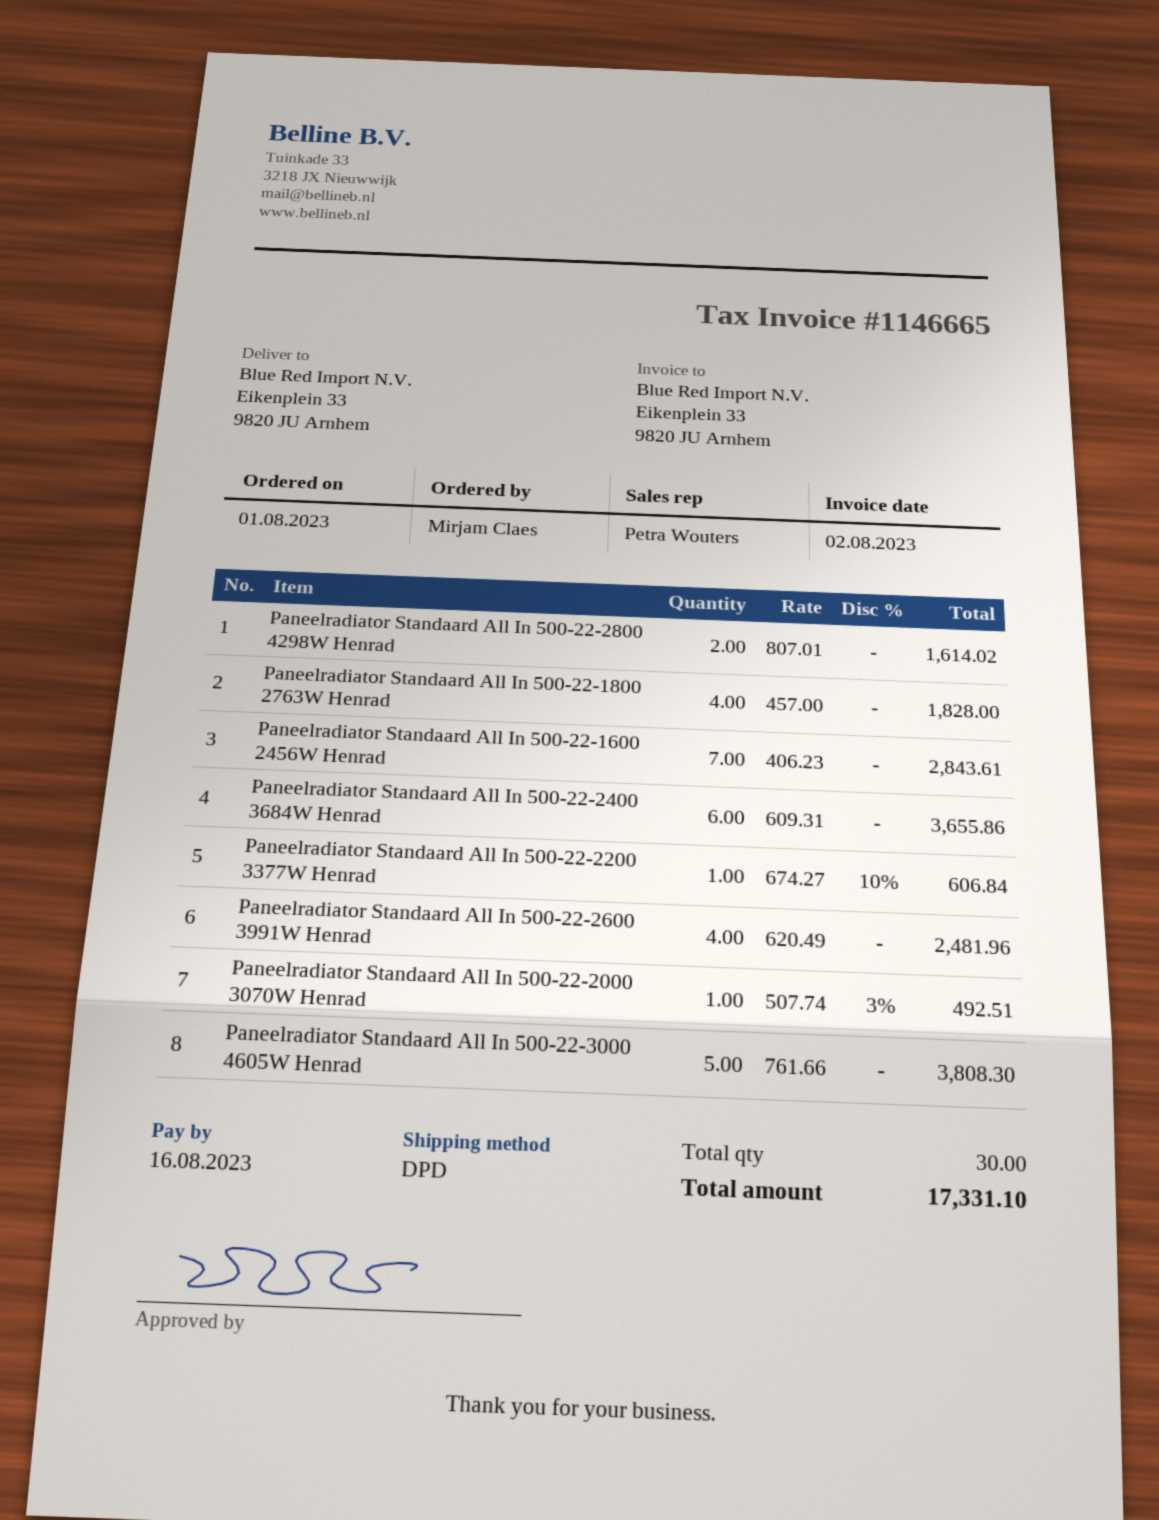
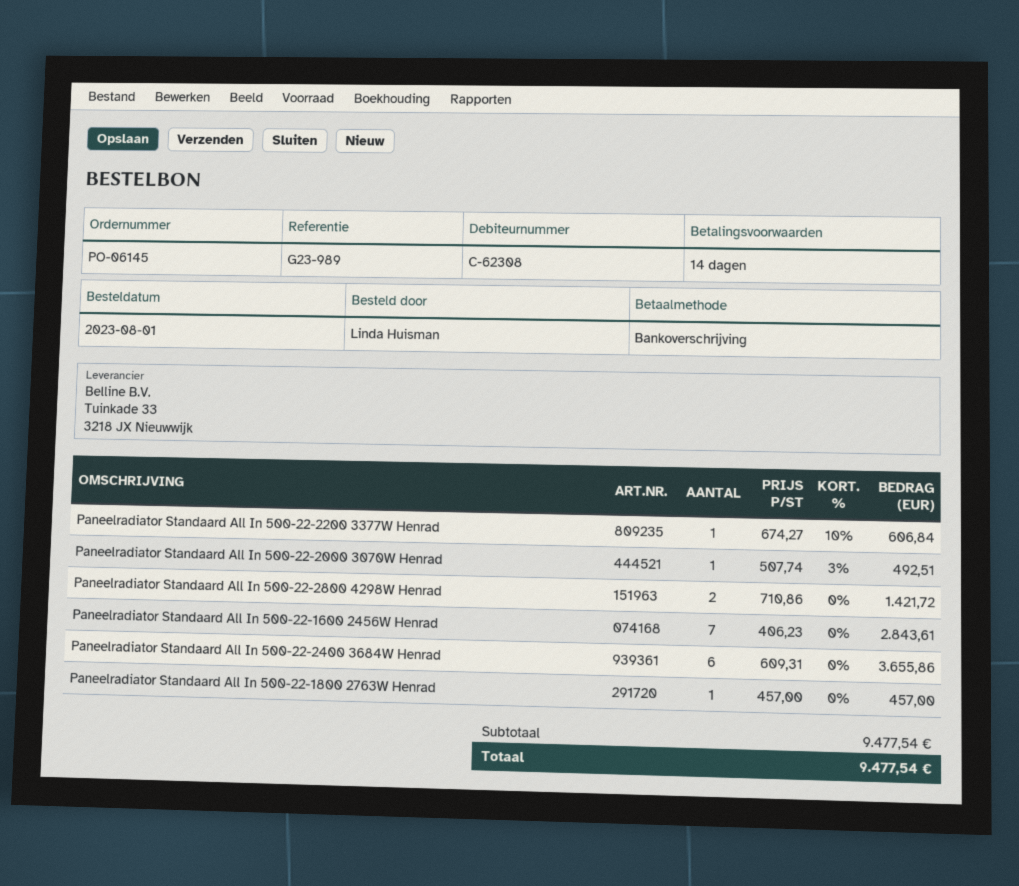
ordered by: Mirjam Claes -> Linda Huisman
Paneelradiator Standaard All In 500-22-2800 4298W Henrad: 2 x 807.01 = 1614.02 -> 2 x 710.86 = 1421.72
Paneelradiator Standaard All In 500-22-1800 2763W Henrad: 4 x 457.00 = 1828.00 -> 1 x 457.00 = 457.00
Paneelradiator Standaard All In 500-22-2600 3991W Henrad: 4 x 620.49 = 2481.96 -> none
Paneelradiator Standaard All In 500-22-3000 4605W Henrad: 5 x 761.66 = 3808.30 -> none
total: 17331.10 -> 9477.54

